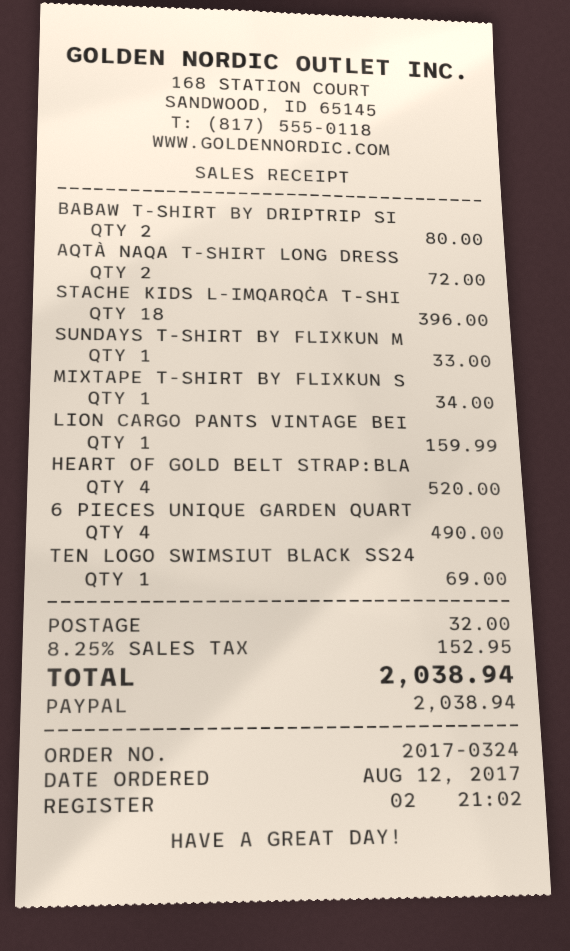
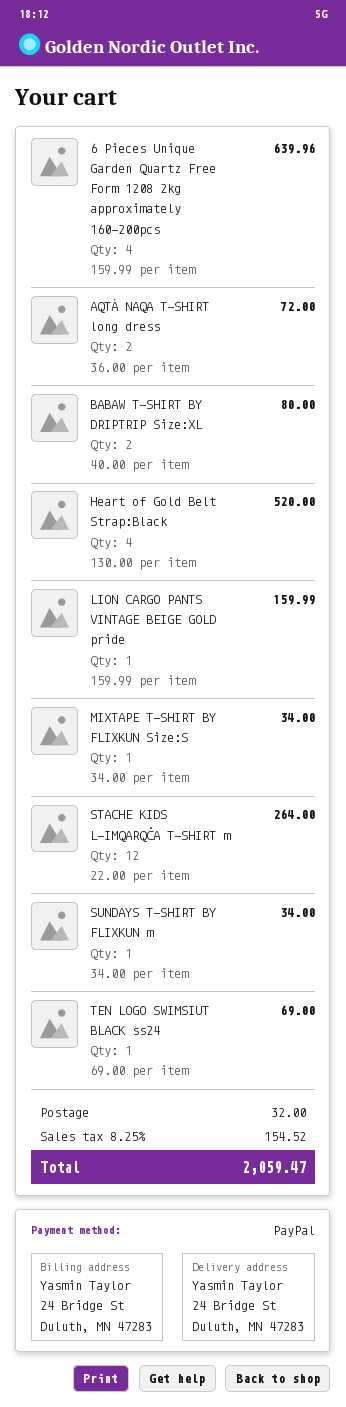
STACHE KIDS L-IMQARQĊA T-SHI: 18 for 396.00 -> 12 for 264.00
SUNDAYS T-SHIRT BY FLIXKUN M: 1 for 33.00 -> 1 for 34.00
6 PIECES UNIQUE GARDEN QUART: 4 for 490.00 -> 4 for 639.96
tax: 8.25% = 152.95 -> 8.25% = 154.52
total: 2038.94 -> 2059.47

